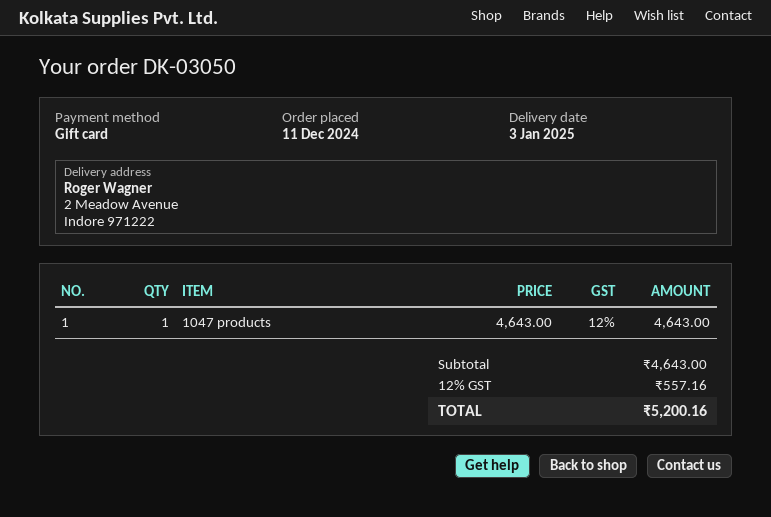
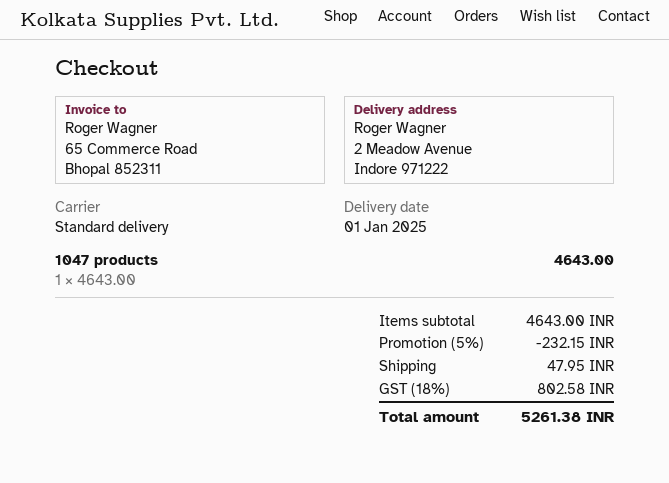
delivery date: 2025-01-03 -> 2025-01-01
discount: none -> 5% = 232.15
shipping: none -> 47.95
tax: 12% = 557.16 -> 18% = 802.58
total: 5200.16 -> 5261.38

